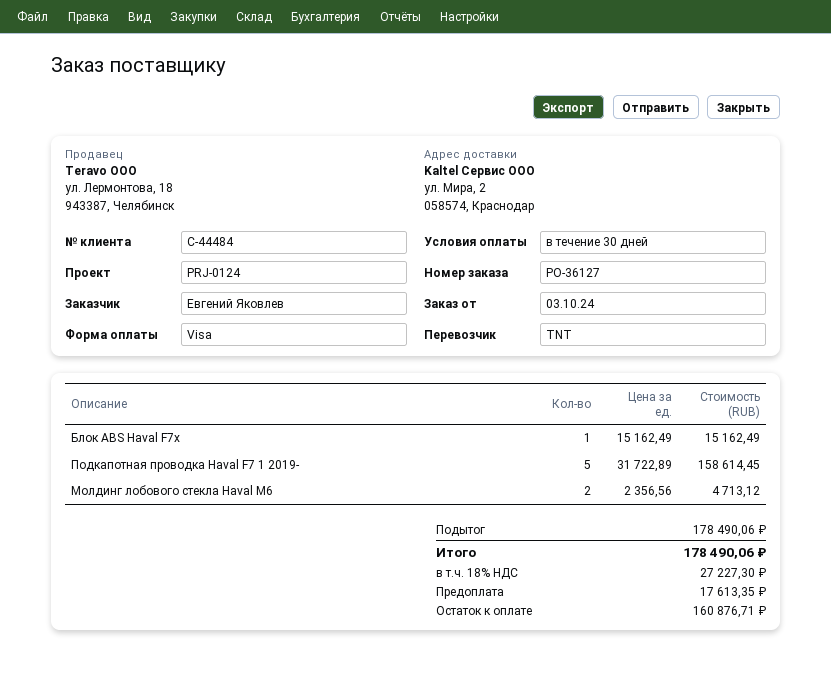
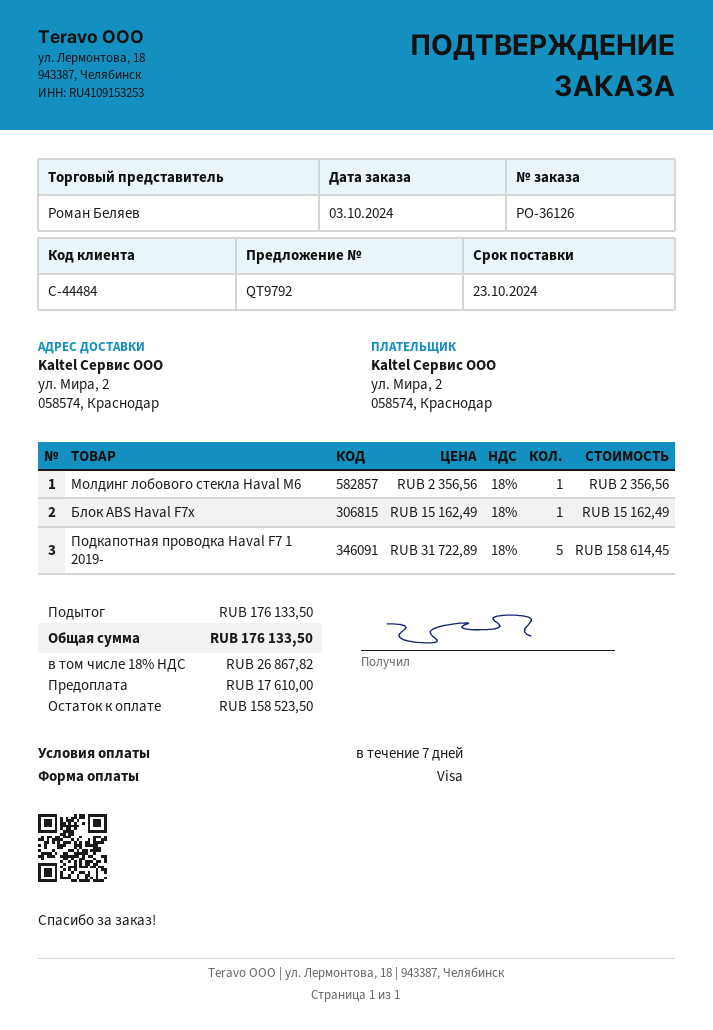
order number: PO-36127 -> PO-36126
payment terms: 30 days -> 7 days
Молдинг лобового стекла Haval M6: 2 x 2356.56 = 4713.12 -> 1 x 2356.56 = 2356.56
subtotal: 178490.06 -> 176133.50
tax: 18% = 27227.30 -> 18% = 26867.82
total: 178490.06 -> 176133.50
deposit: 17613.35 -> 17610.00
balance: 160876.71 -> 158523.50

